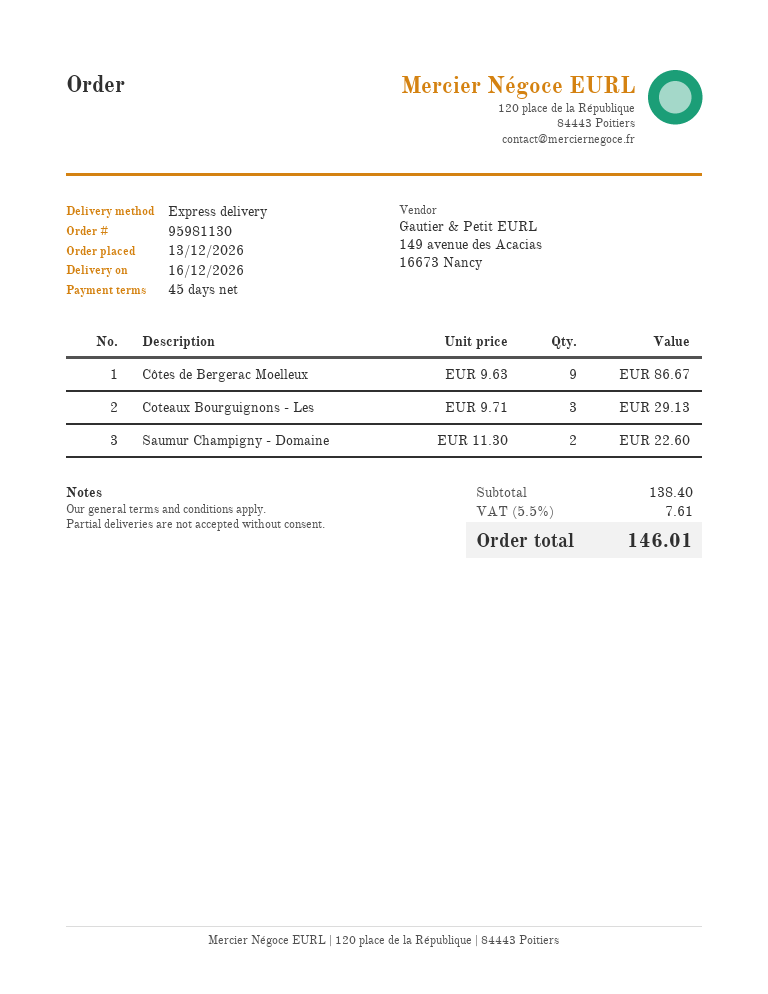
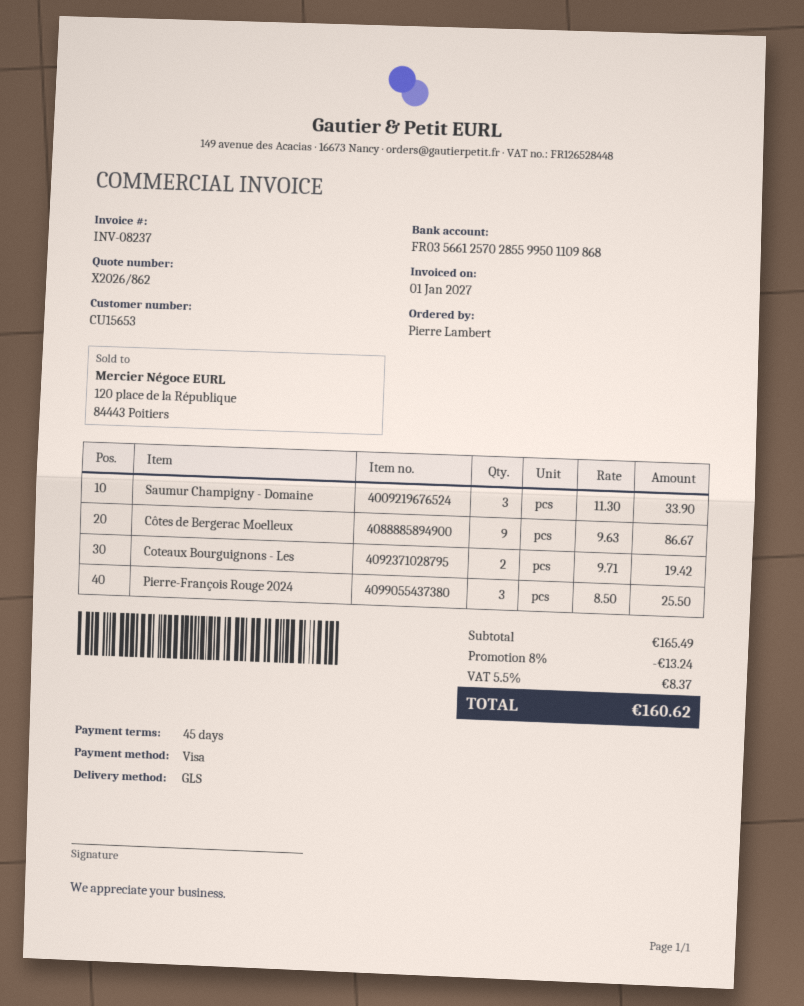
shipping method: express -> GLS
Coteaux Bourguignons - Les: 3 x 9.71 = 29.13 -> 2 x 9.71 = 19.42
Saumur Champigny - Domaine: 2 x 11.30 = 22.60 -> 3 x 11.30 = 33.90
Pierre-François Rouge 2024: none -> 3 x 8.50 = 25.50
subtotal: 138.40 -> 165.49
discount: none -> 8% = 13.24
tax: 5.5% = 7.61 -> 5.5% = 8.37
total: 146.01 -> 160.62

